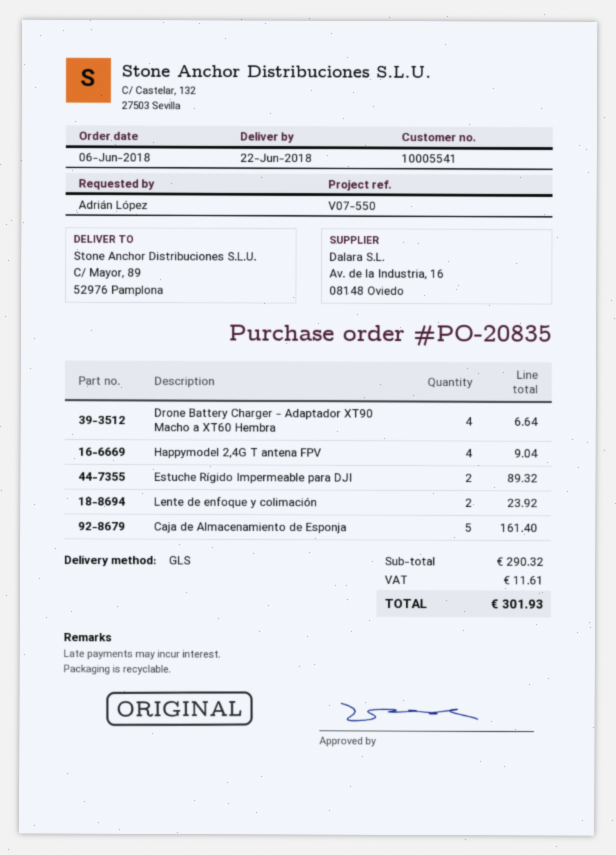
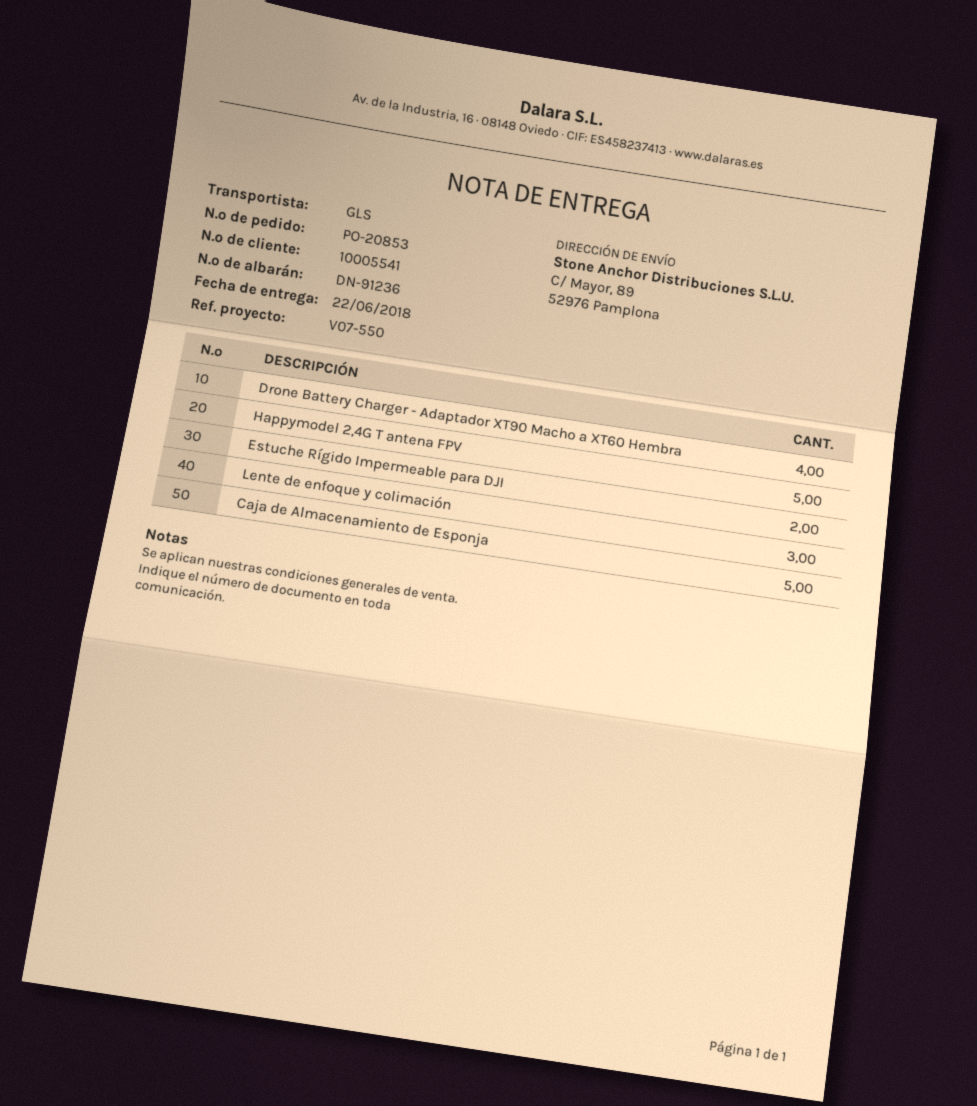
order number: PO-20835 -> PO-20853
Happymodel 2,4G T antena FPV: 4 -> 5
Lente de enfoque y colimación: 2 -> 3

